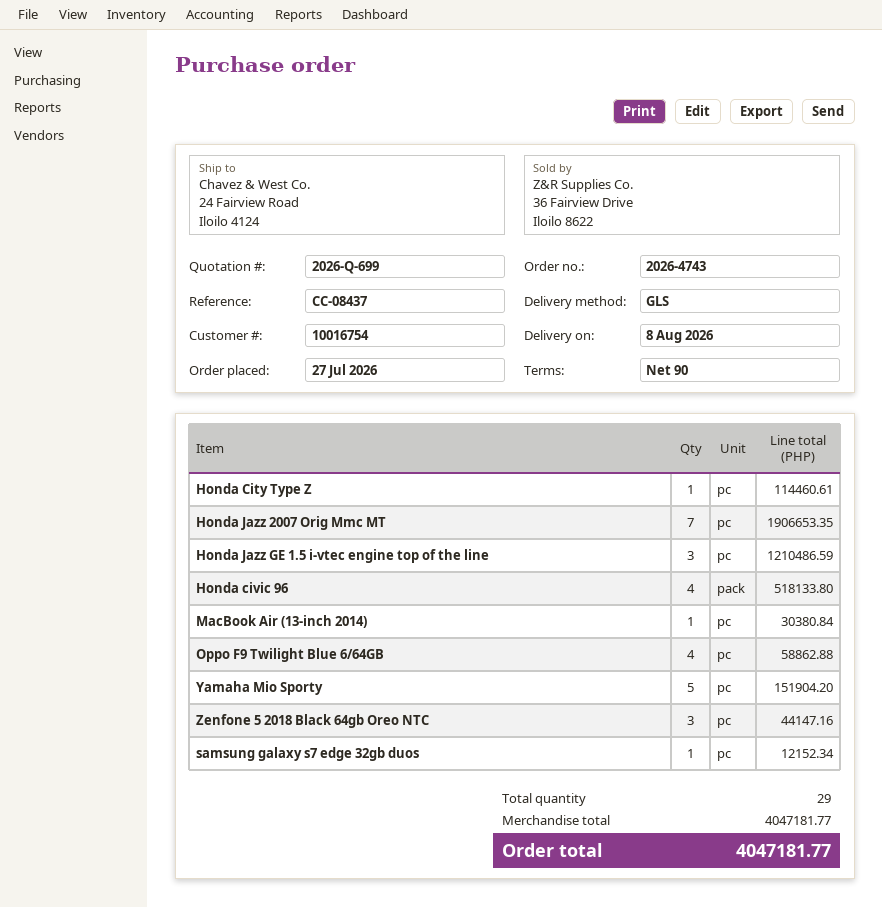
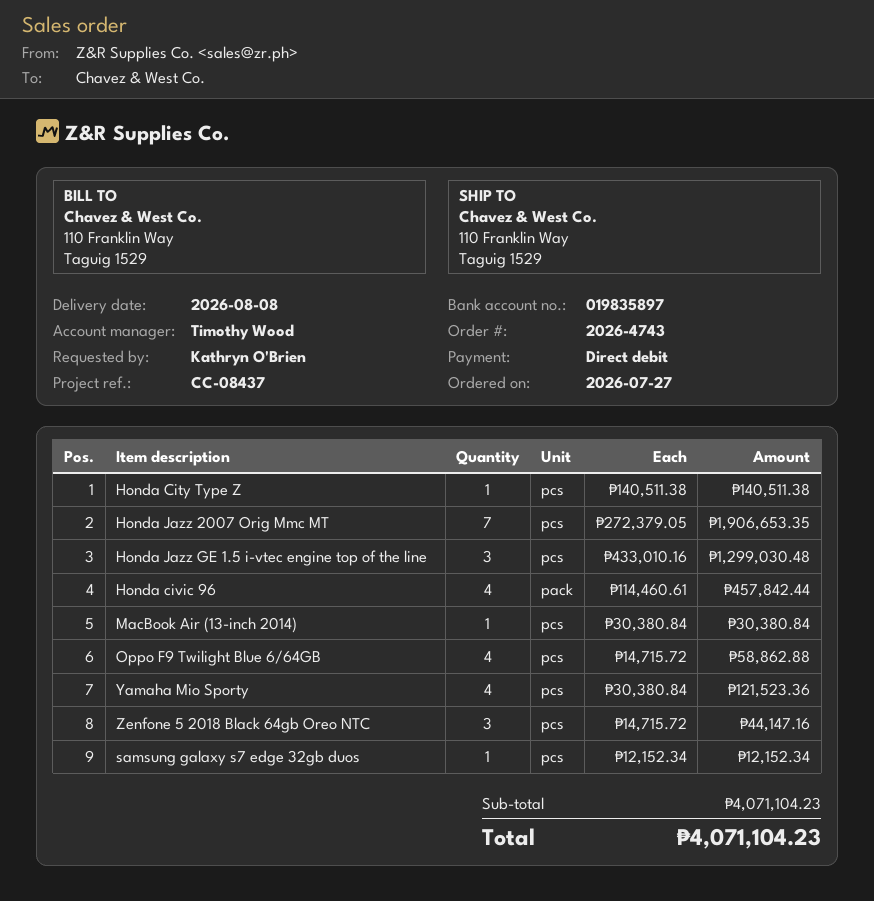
ship to: 24 Fairview Road, Iloilo 4124 -> 110 Franklin Way, Taguig 1529
Honda City Type Z: 1 for 114460.61 -> 1 for 140511.38
Honda Jazz GE 1.5 i-vtec engine top of the line: 3 for 1210486.59 -> 3 for 1299030.48
Honda civic 96: 4 for 518133.80 -> 4 for 457842.44
Yamaha Mio Sporty: 5 for 151904.20 -> 4 for 121523.36
subtotal: 4047181.77 -> 4071104.23
total: 4047181.77 -> 4071104.23

